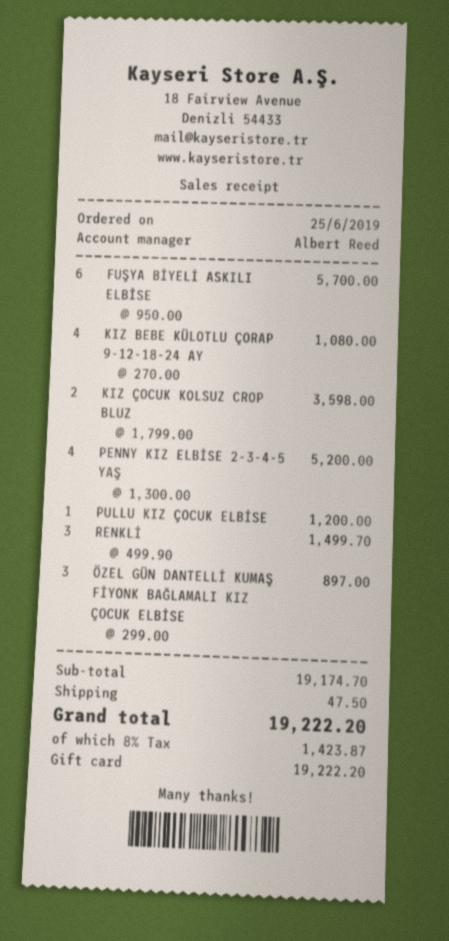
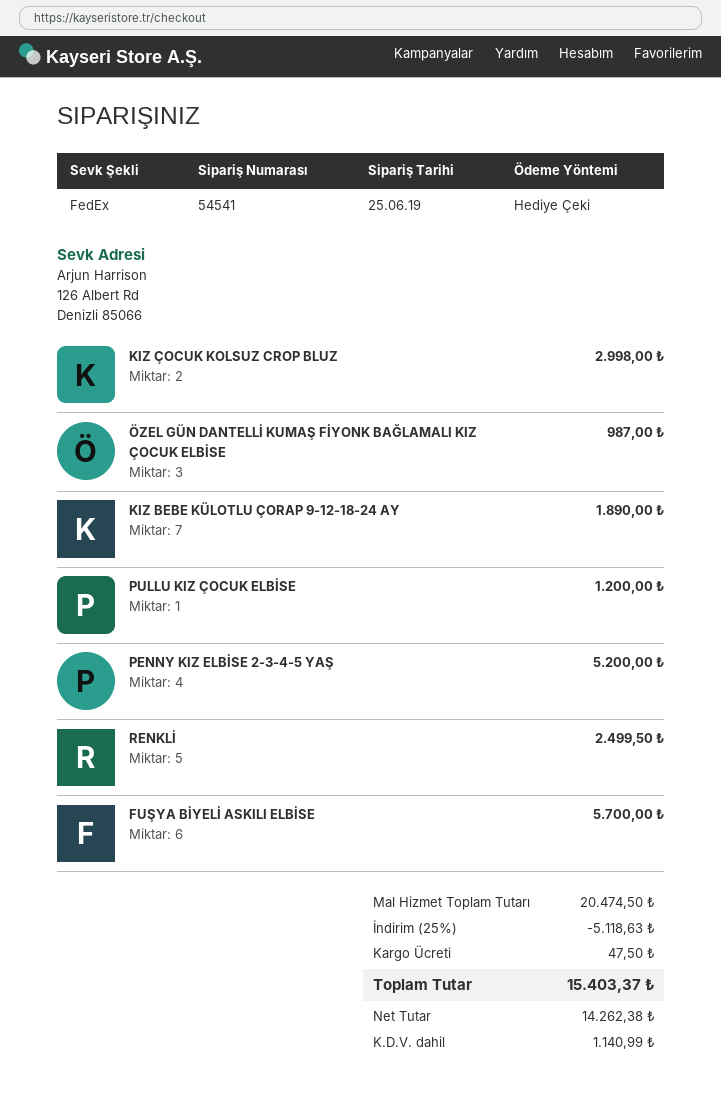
KIZ BEBE KÜLOTLU ÇORAP 9-12-18-24 AY: 4 for 1080.00 -> 7 for 1890.00
KIZ ÇOCUK KOLSUZ CROP BLUZ: 2 for 3598.00 -> 2 for 2998.00
RENKLİ: 3 for 1499.70 -> 5 for 2499.50
ÖZEL GÜN DANTELLİ KUMAŞ FİYONK BAĞLAMALI KIZ ÇOCUK ELBİSE: 3 for 897.00 -> 3 for 987.00
subtotal: 19174.70 -> 20474.50
discount: none -> 25% = 5118.63
tax: 1423.87 -> 1140.99
total: 19222.20 -> 15403.37

